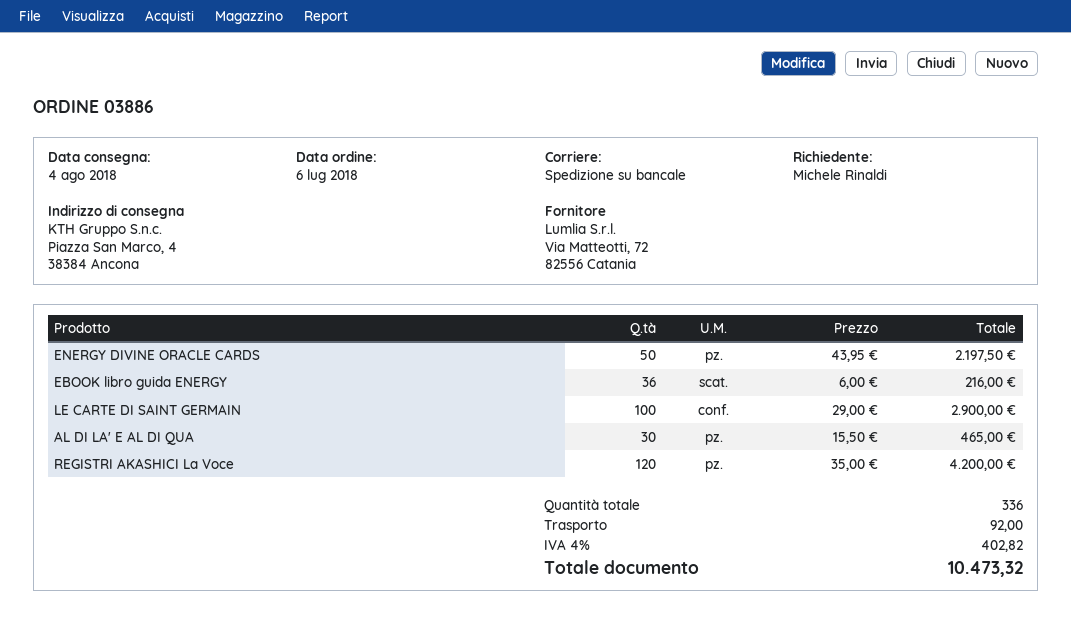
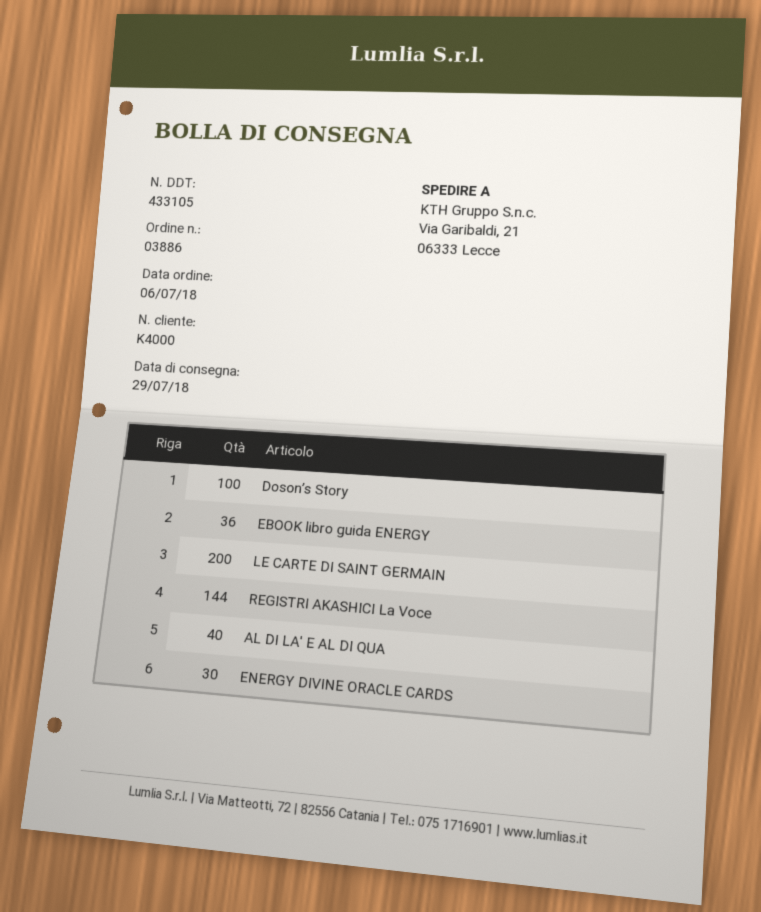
delivery date: 2018-08-04 -> 2018-07-29
ship to: Piazza San Marco, 4, 38384 Ancona -> Via Garibaldi, 21, 06333 Lecce
ENERGY DIVINE ORACLE CARDS: 50 -> 30
LE CARTE DI SAINT GERMAIN: 100 -> 200
AL DI LA' E AL DI QUA: 30 -> 40
REGISTRI AKASHICI La Voce: 120 -> 144
Doson’s Story: none -> 100

